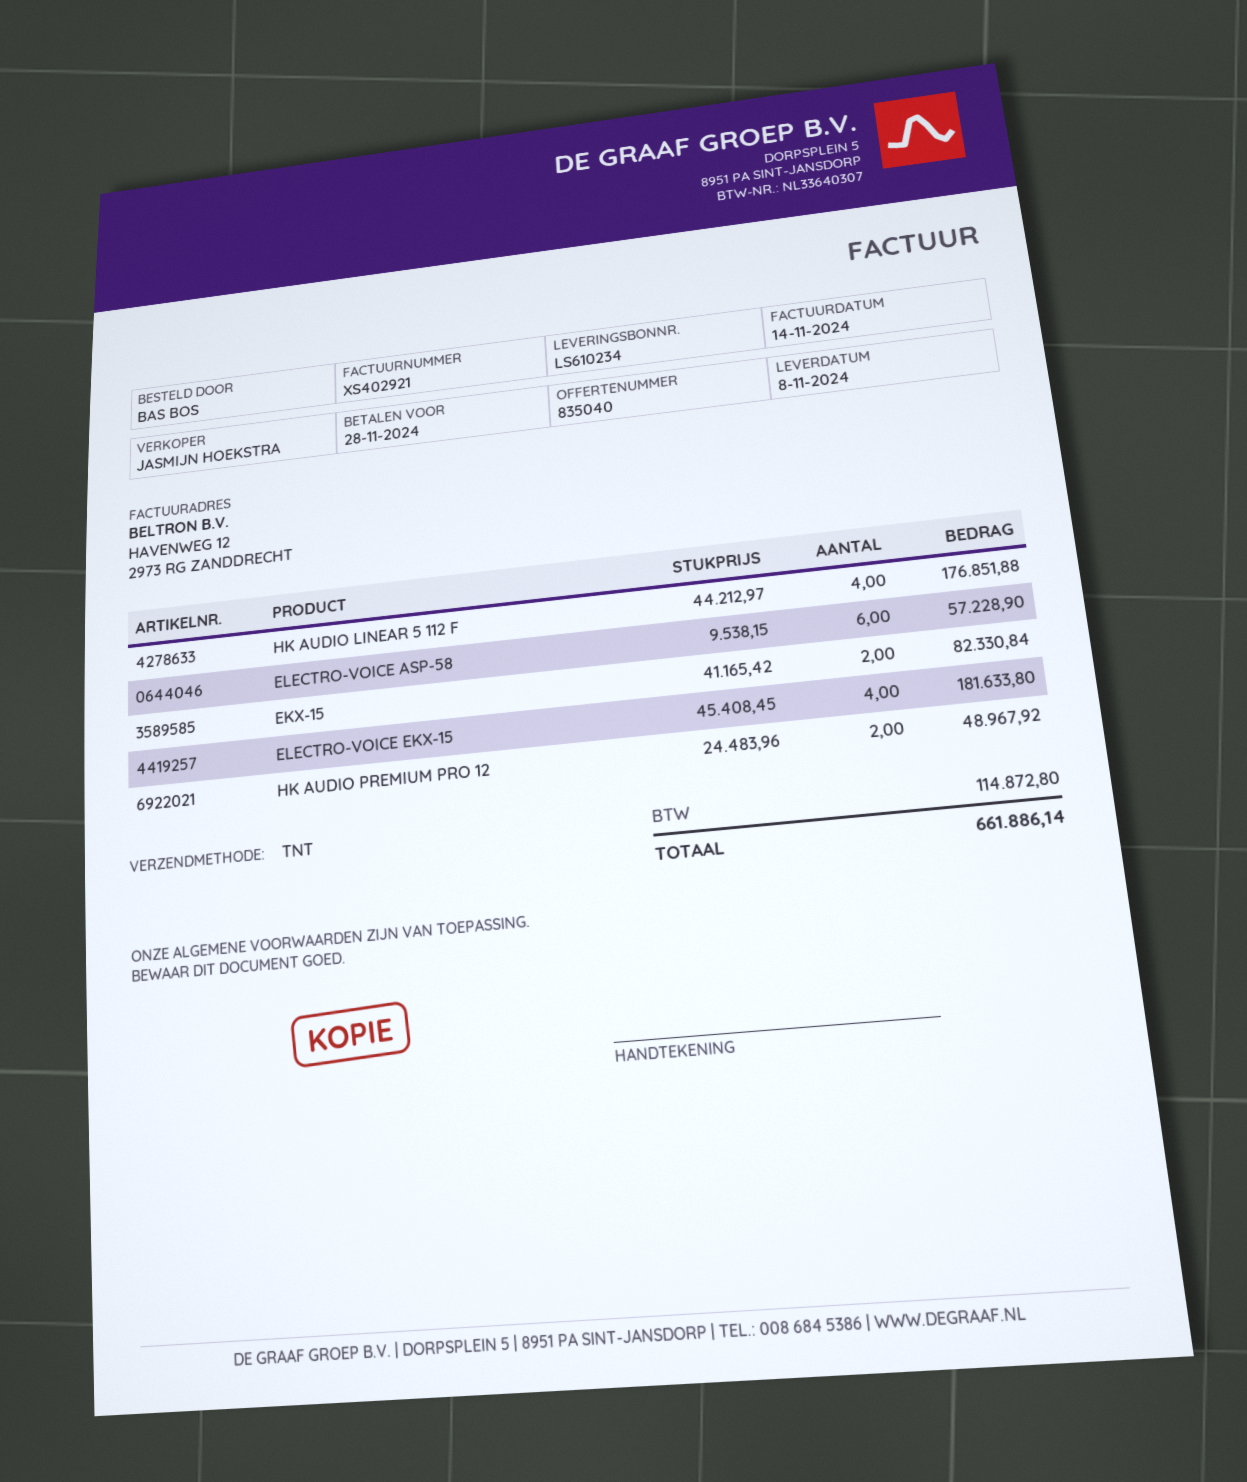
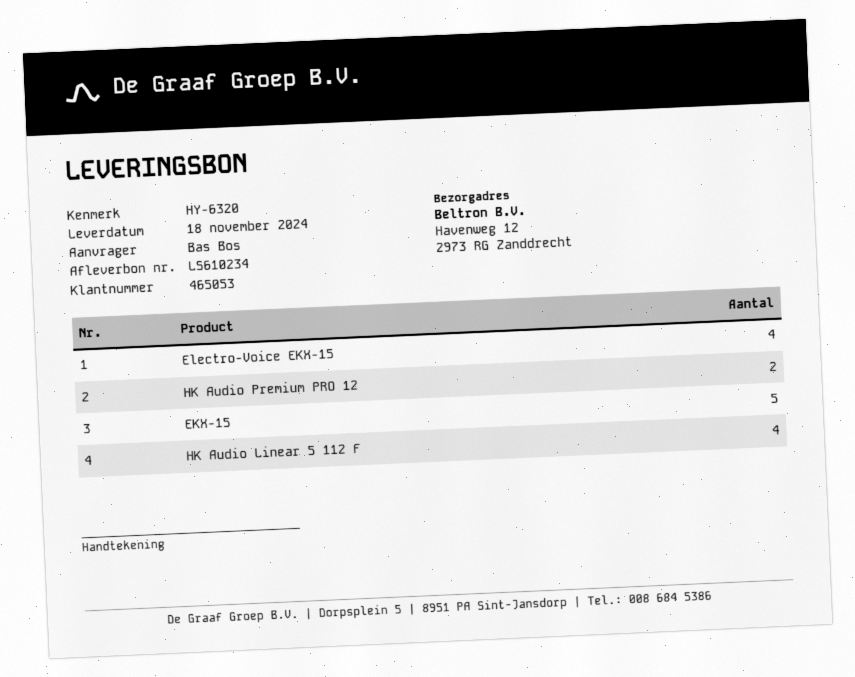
delivery date: 2024-11-08 -> 2024-11-18
ELECTRO-VOICE ASP-58: 6 -> none
EKX-15: 2 -> 5

